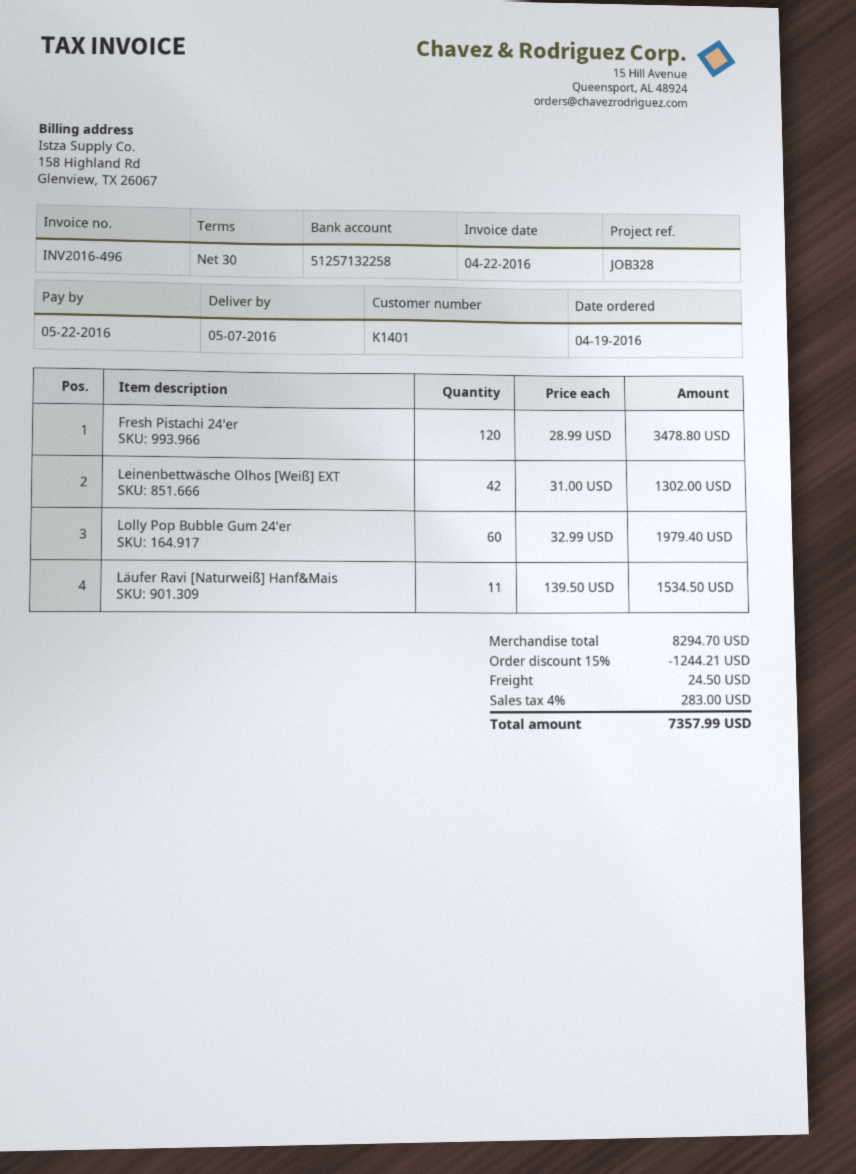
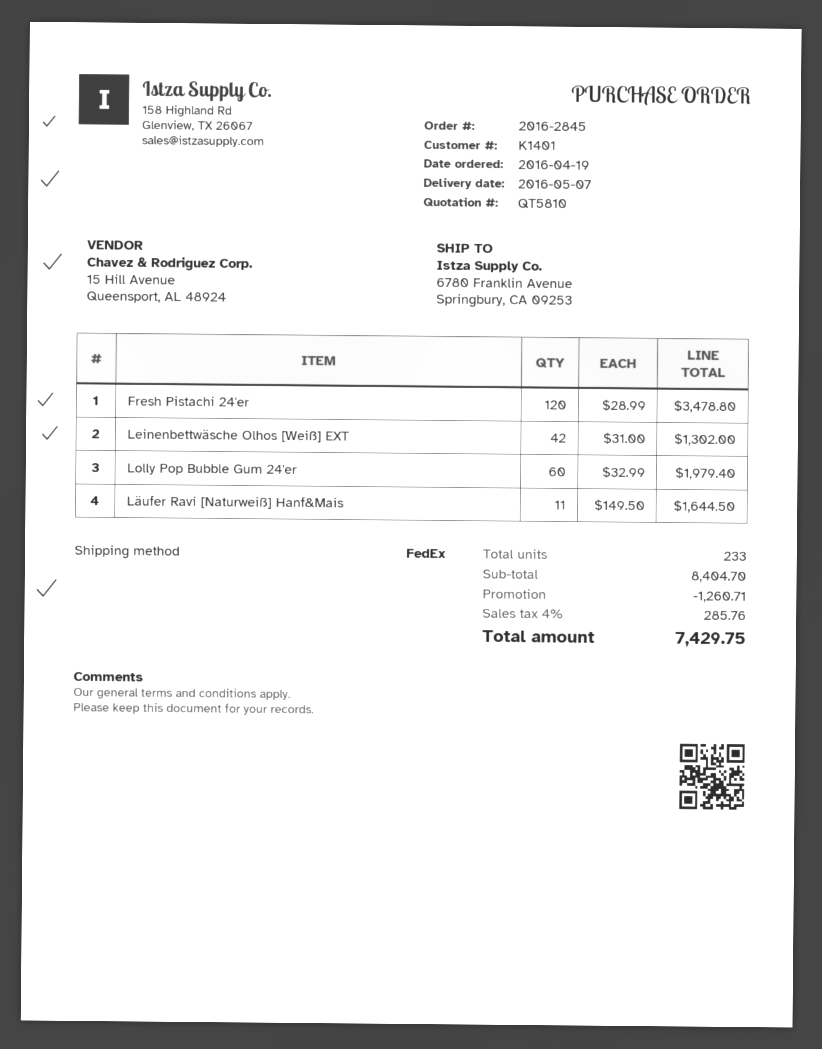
Läufer Ravi [Naturweiß] Hanf&Mais: 11 x 139.50 = 1534.50 -> 11 x 149.50 = 1644.50
subtotal: 8294.70 -> 8404.70
discount: 1244.21 -> 1260.71
shipping: 24.50 -> none
tax: 4% = 283.00 -> 4% = 285.76
total: 7357.99 -> 7429.75

